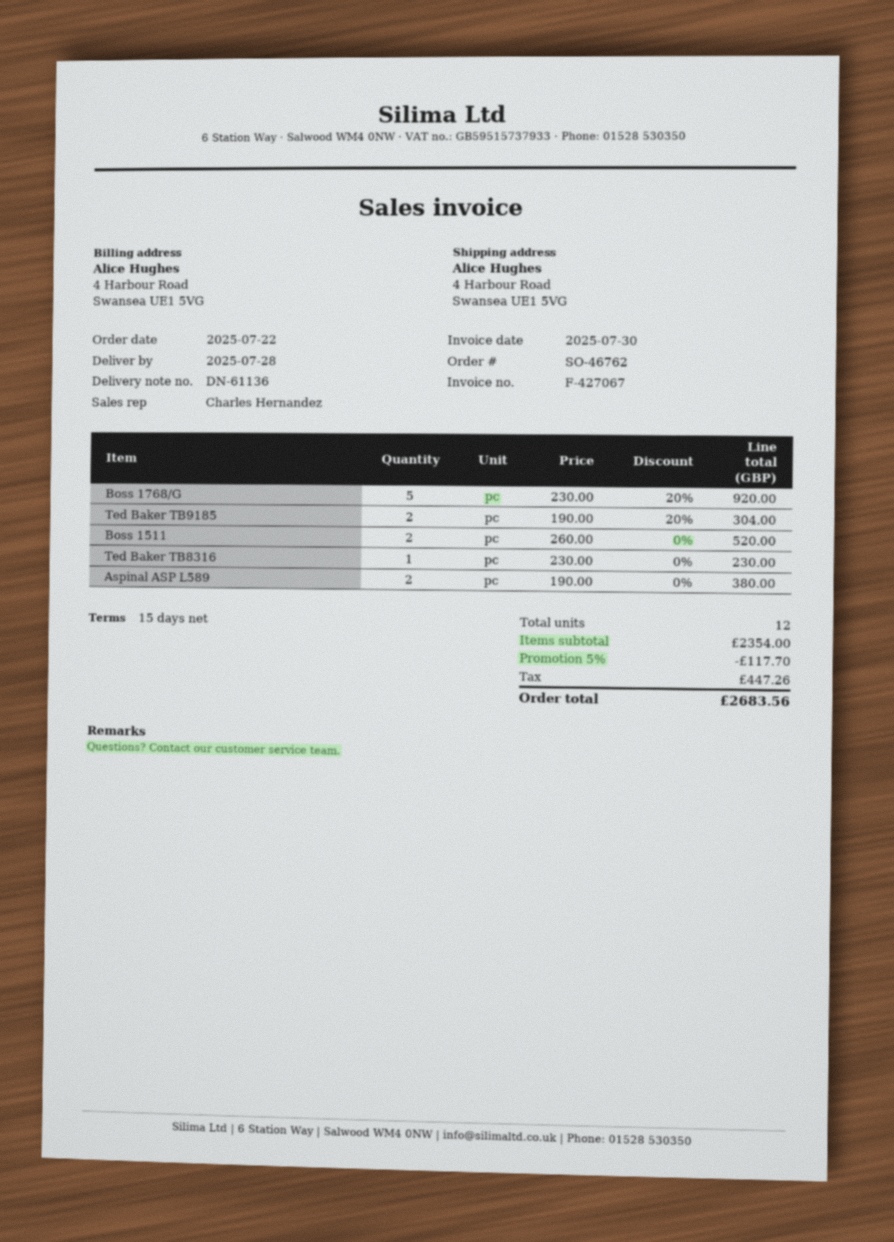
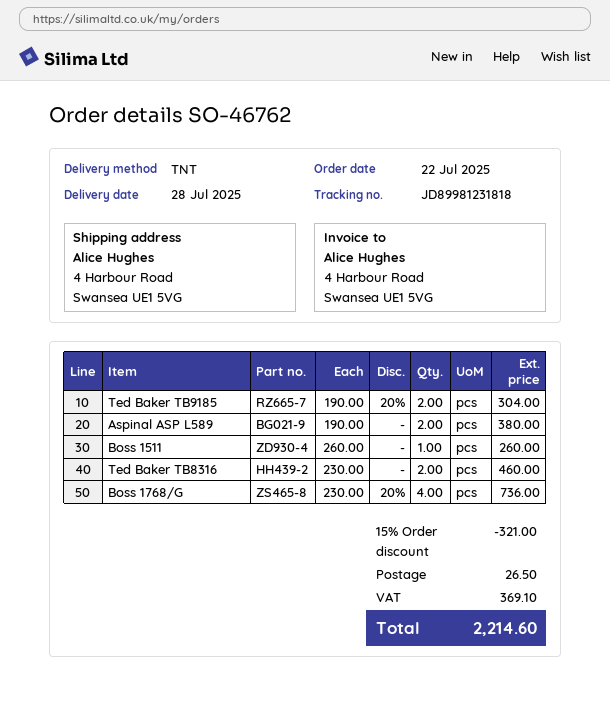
Boss 1768/G: 5 x 230.00 - 20% = 920.00 -> 4 x 230.00 - 20% = 736.00
Boss 1511: 2 x 260.00 = 520.00 -> 1 x 260.00 = 260.00
Ted Baker TB8316: 1 x 230.00 = 230.00 -> 2 x 230.00 = 460.00
discount: 5% = 117.70 -> 15% = 321.00
shipping: none -> 26.50
tax: 447.26 -> 369.10
total: 2683.56 -> 2214.60

